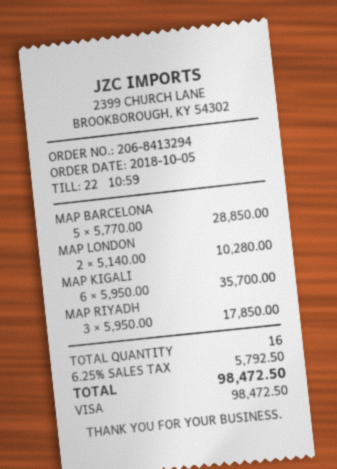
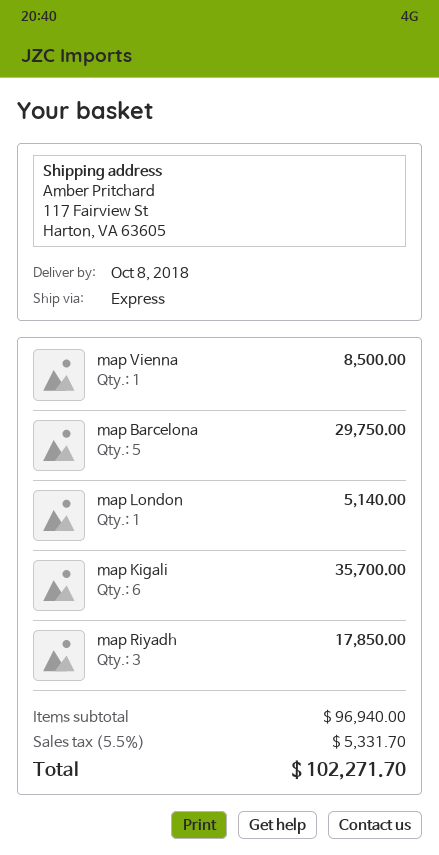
MAP BARCELONA: 5 for 28850.00 -> 5 for 29750.00
MAP LONDON: 2 for 10280.00 -> 1 for 5140.00
map Vienna: none -> 1 for 8500.00
tax: 6.25% = 5792.50 -> 5.5% = 5331.70
total: 98472.50 -> 102271.70

